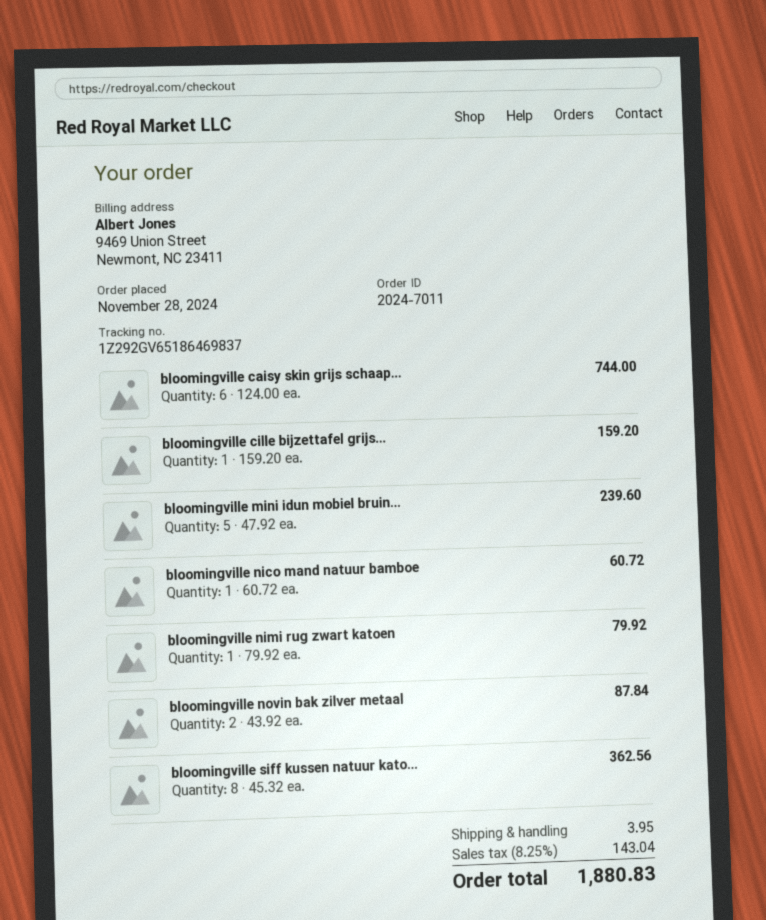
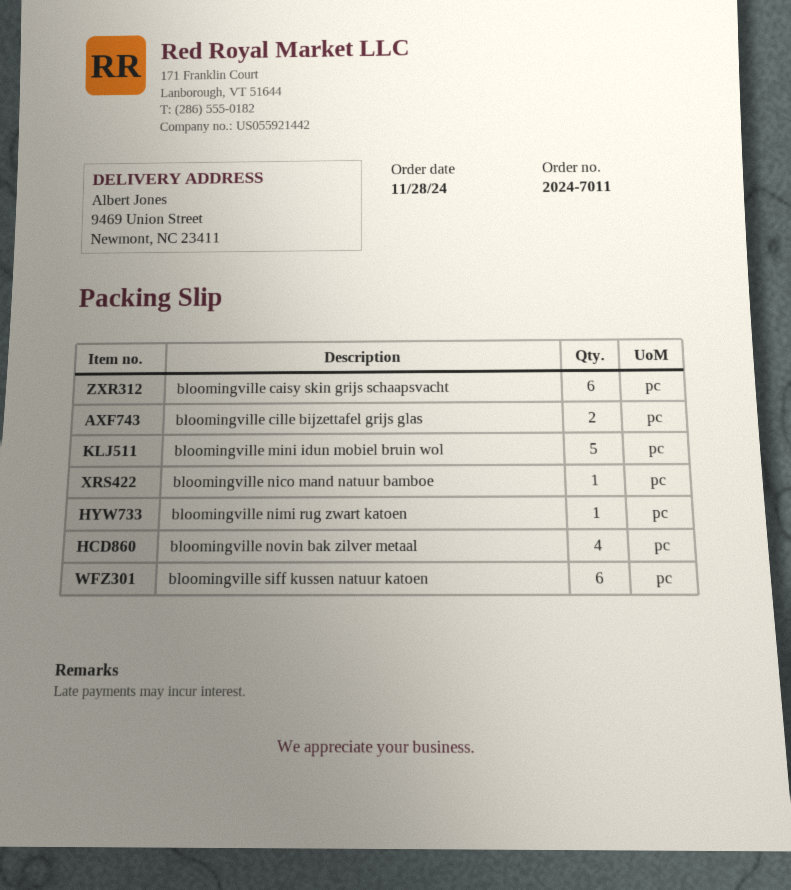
bloomingville cille bijzettafel grijs...: 1 -> 2
bloomingville novin bak zilver metaal: 2 -> 4
bloomingville siff kussen natuur kato...: 8 -> 6

